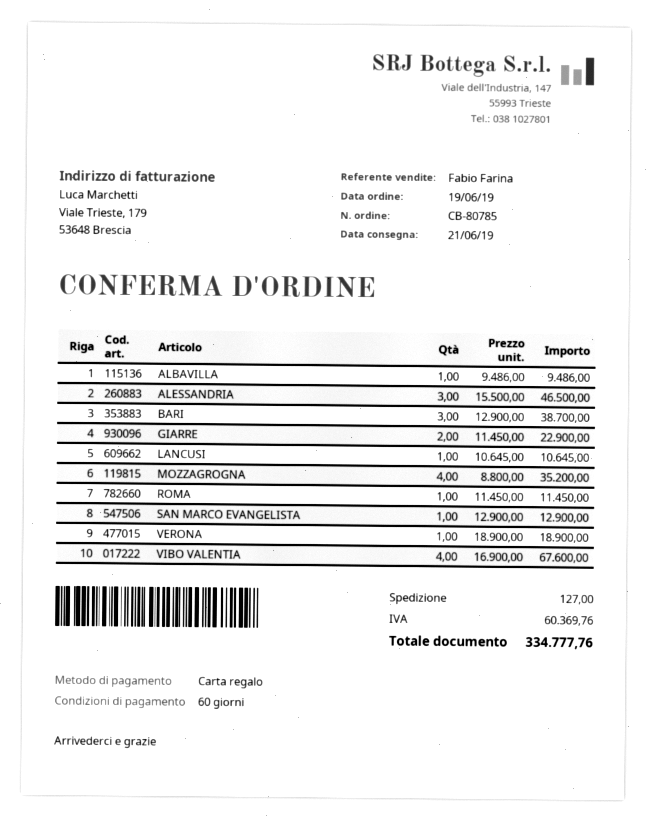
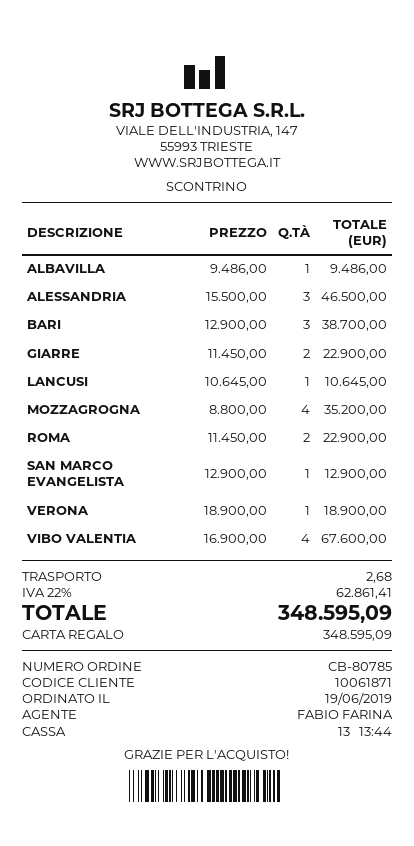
ROMA: 1 x 11450.00 = 11450.00 -> 2 x 11450.00 = 22900.00
shipping: 127.00 -> 2.68
tax: 60369.76 -> 62861.41
total: 334777.76 -> 348595.09

